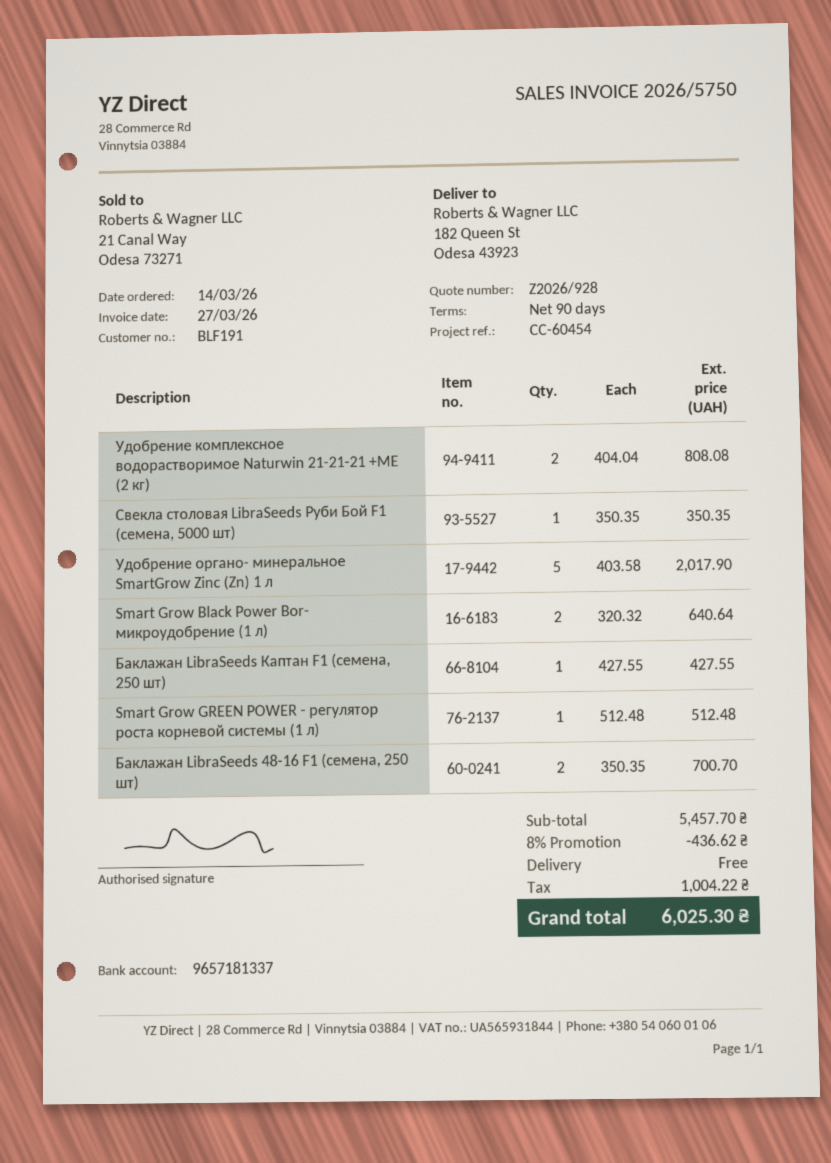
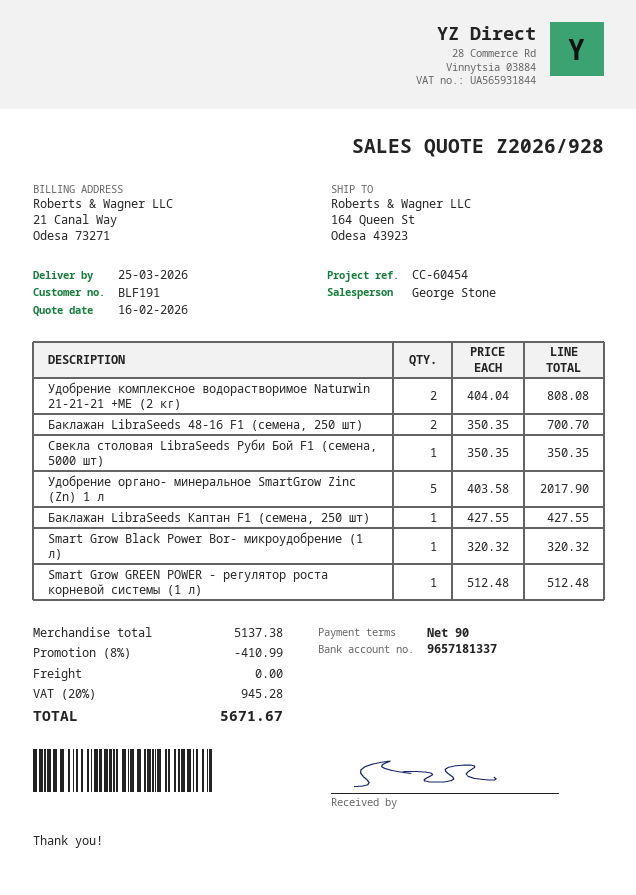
ship to: 182 Queen St, Odesa 43923 -> 164 Queen St, Odesa 43923
Smart Grow Black Power Bor- микроудобрение (1 л): 2 x 320.32 = 640.64 -> 1 x 320.32 = 320.32
subtotal: 5457.70 -> 5137.38
discount: 8% = 436.62 -> 8% = 410.99
tax: 1004.22 -> 945.28
total: 6025.30 -> 5671.67

